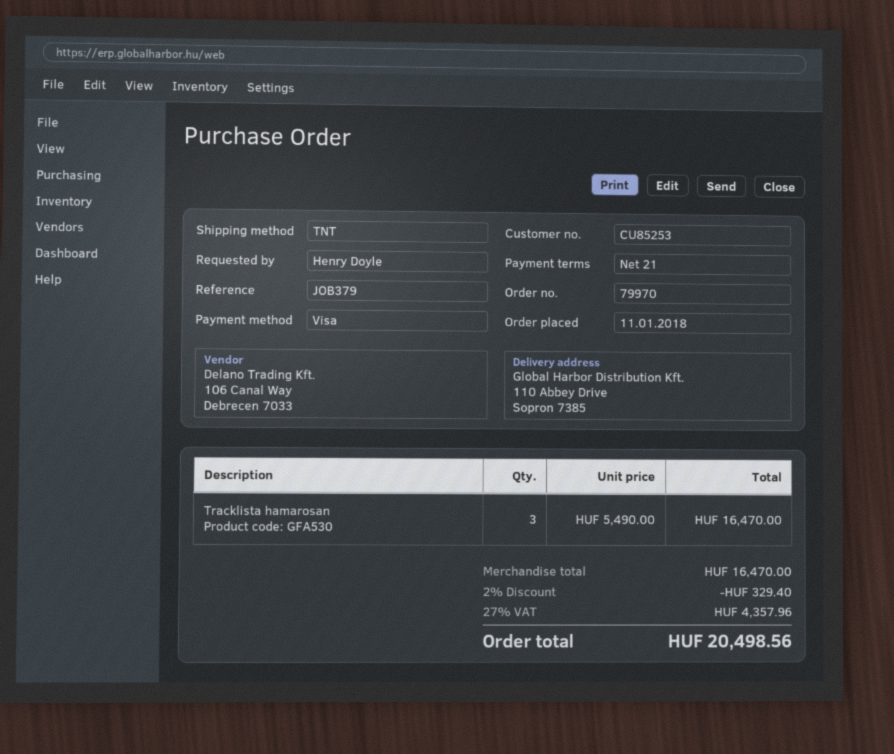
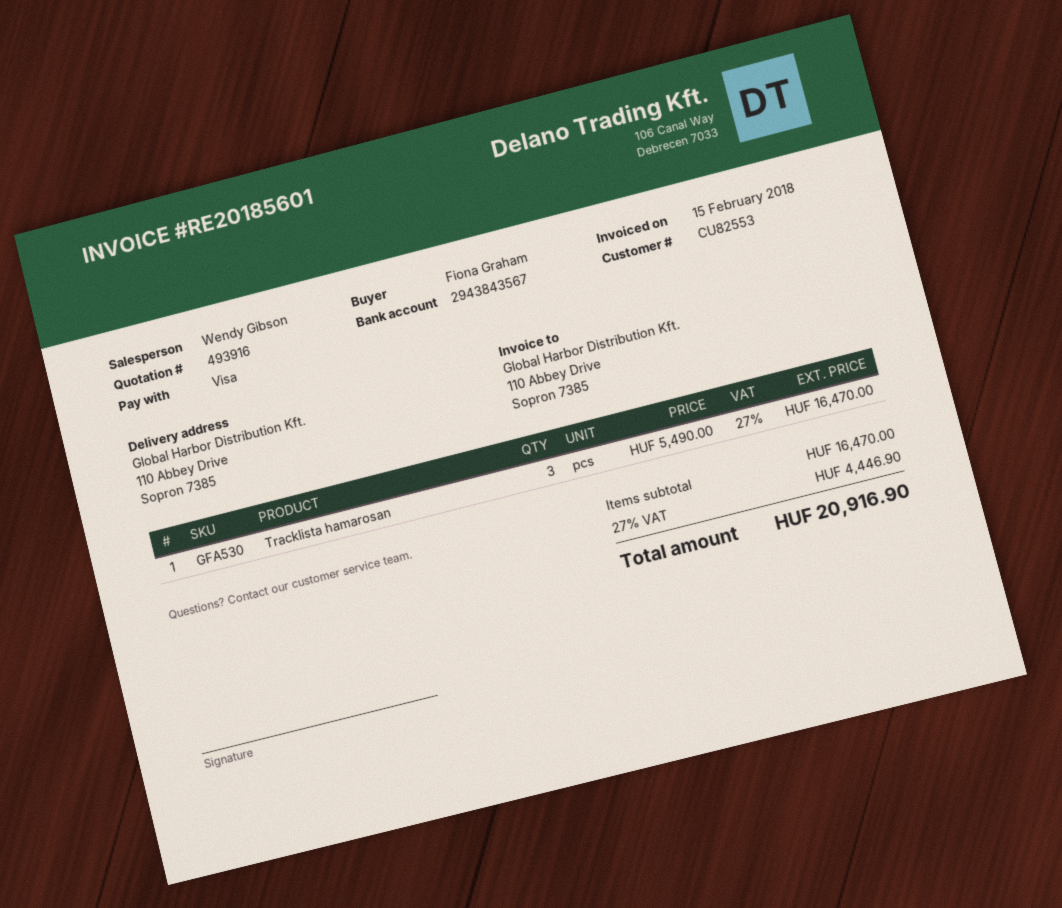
customer number: CU85253 -> CU82553
ordered by: Henry Doyle -> Fiona Graham
discount: 2% = 329.40 -> none
tax: 27% = 4357.96 -> 27% = 4446.90
total: 20498.56 -> 20916.90

